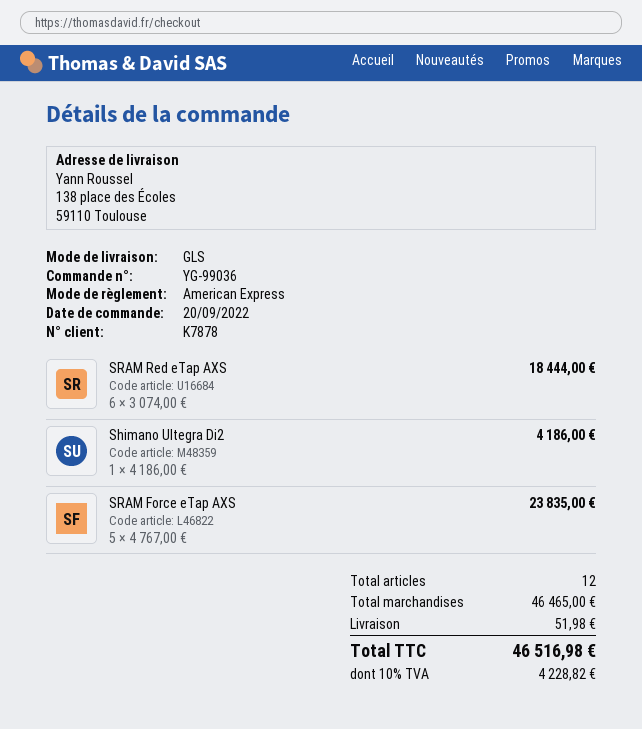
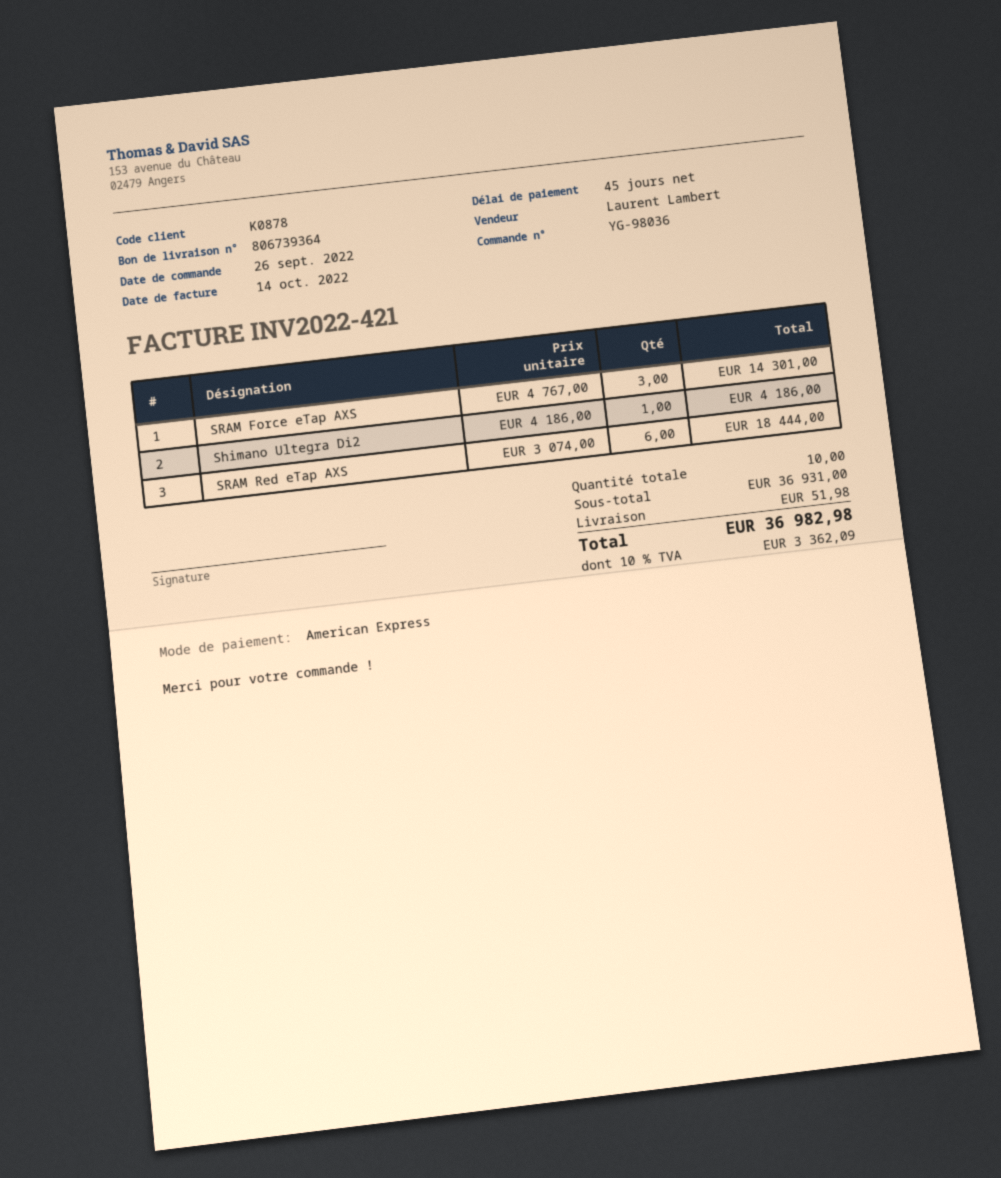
order number: YG-99036 -> YG-98036
order date: 2022-09-20 -> 2022-09-26
customer number: K7878 -> K0878
SRAM Force eTap AXS: 5 x 4767.00 = 23835.00 -> 3 x 4767.00 = 14301.00
total quantity: 12 -> 10
subtotal: 46465.00 -> 36931.00
tax: 10% = 4228.82 -> 10% = 3362.09
total: 46516.98 -> 36982.98

